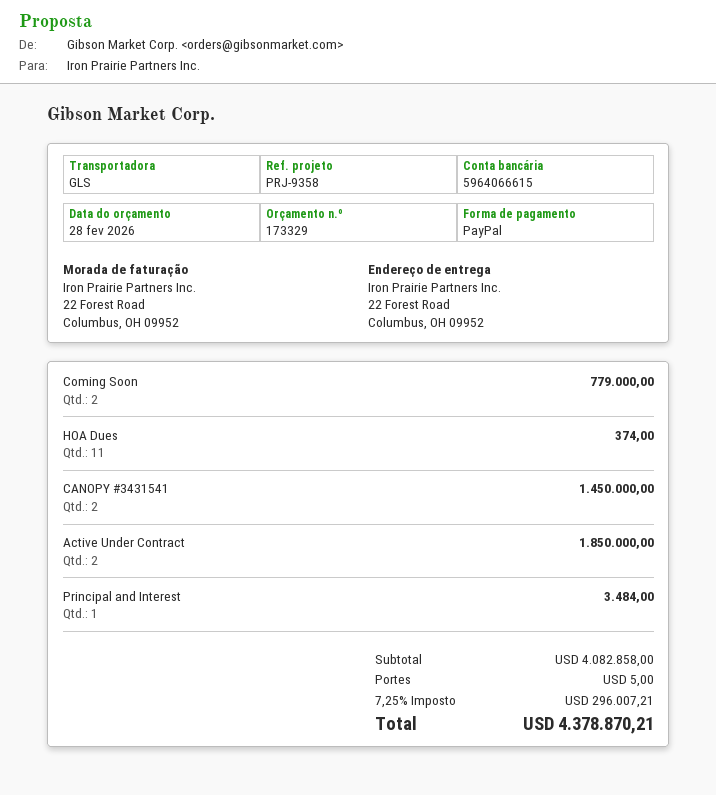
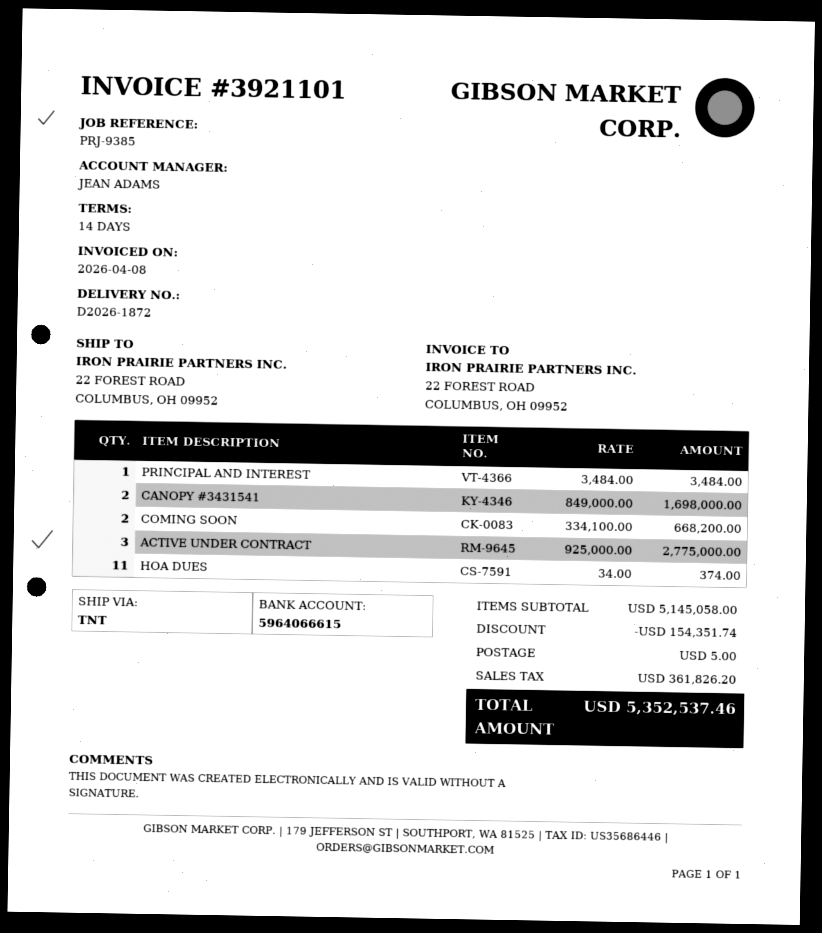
reference: PRJ-9358 -> PRJ-9385
shipping method: GLS -> TNT
Coming Soon: 2 for 779000.00 -> 2 for 668200.00
CANOPY #3431541: 2 for 1450000.00 -> 2 for 1698000.00
Active Under Contract: 2 for 1850000.00 -> 3 for 2775000.00
subtotal: 4082858.00 -> 5145058.00
discount: none -> 154351.74
tax: 296007.21 -> 361826.20
total: 4378870.21 -> 5352537.46

